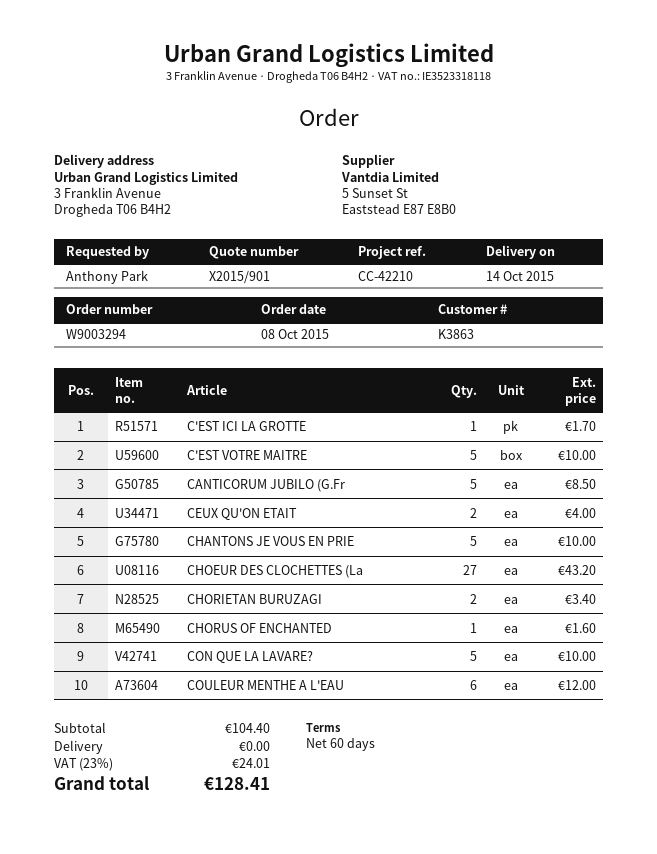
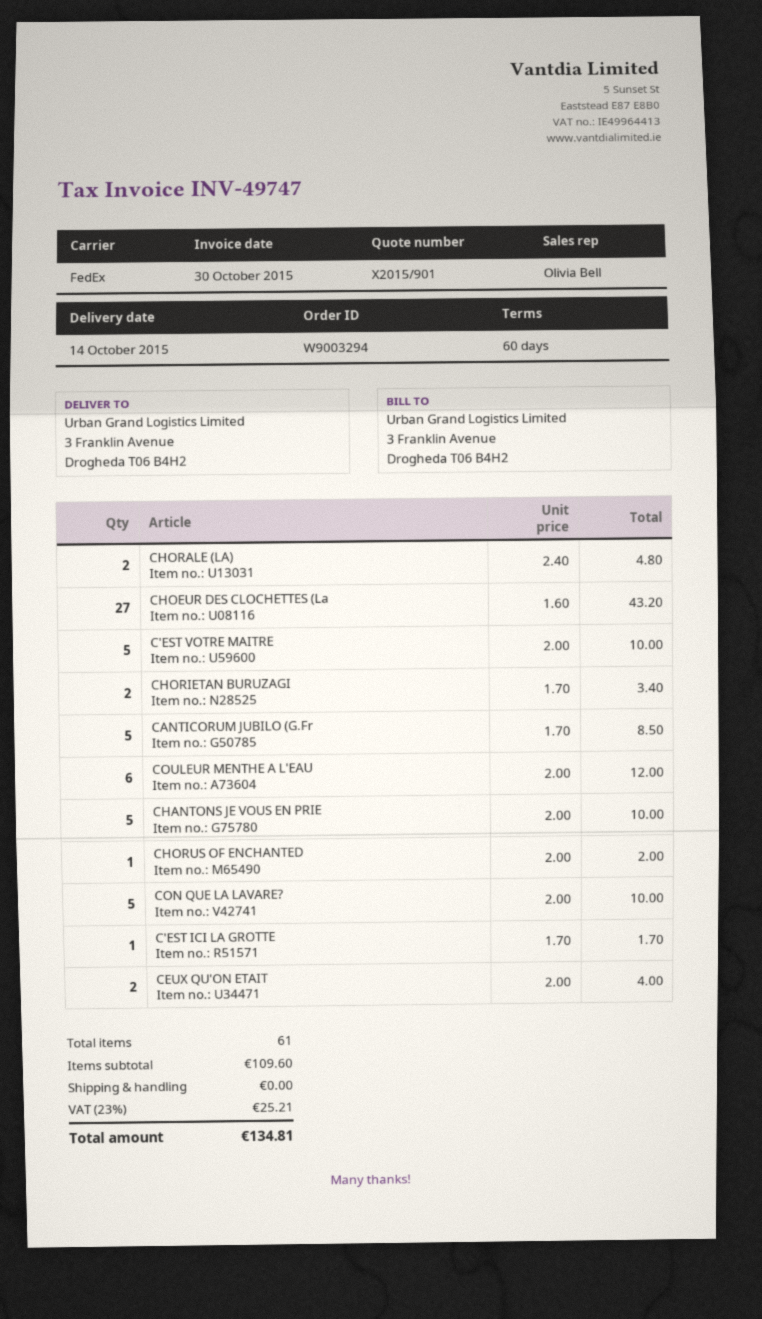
CHORUS OF ENCHANTED: 1 for 1.60 -> 1 for 2.00
CHORALE (LA): none -> 2 for 4.80
subtotal: 104.40 -> 109.60
tax: 23% = 24.01 -> 23% = 25.21
total: 128.41 -> 134.81

